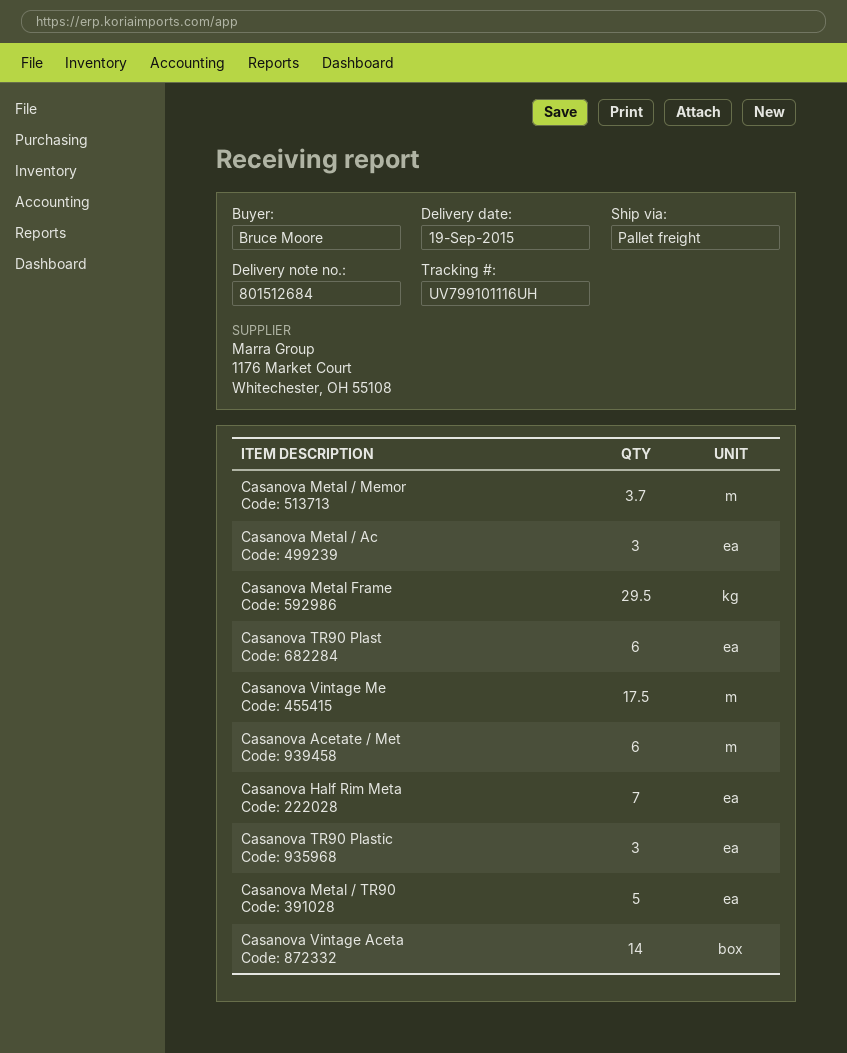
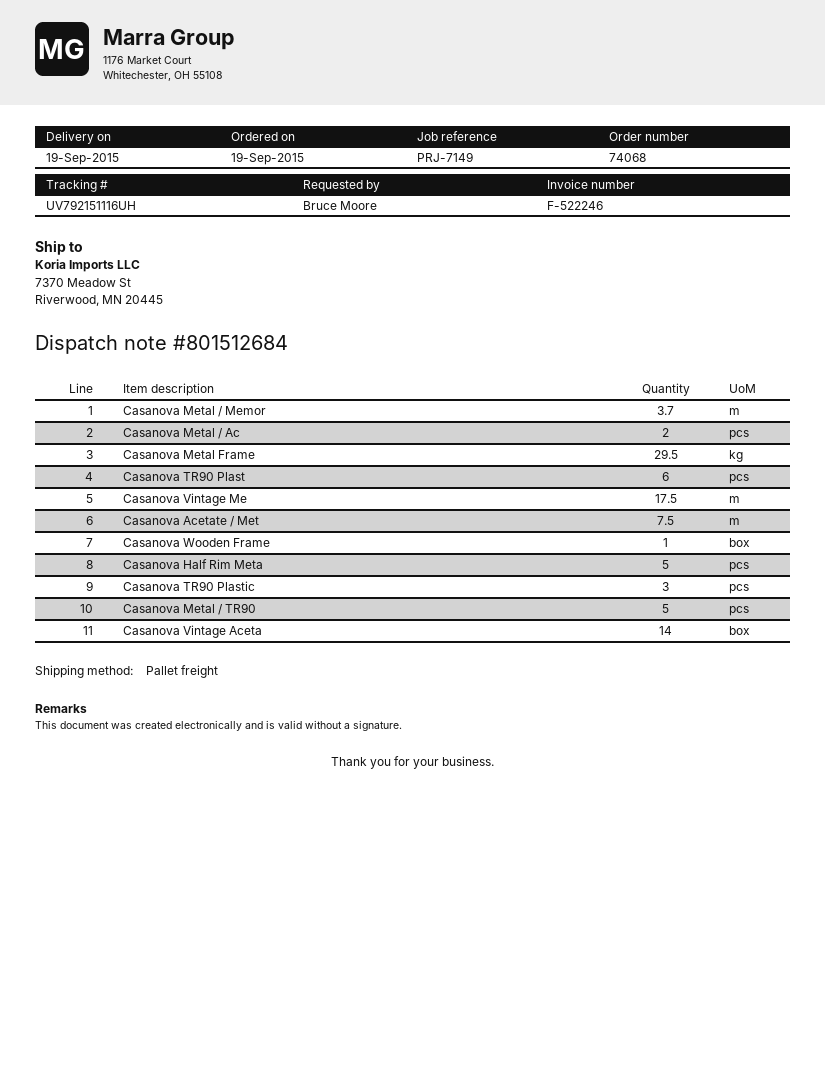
tracking number: UV799101116UH -> UV792151116UH
Casanova Metal / Ac: 3 -> 2
Casanova Acetate / Met: 6 -> 7.5
Casanova Half Rim Meta: 7 -> 5
Casanova Wooden Frame: none -> 1

